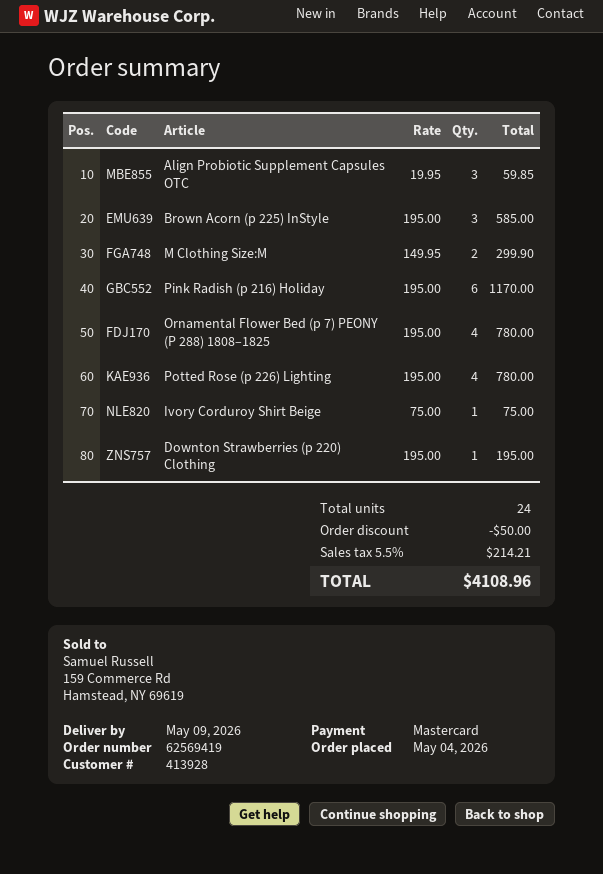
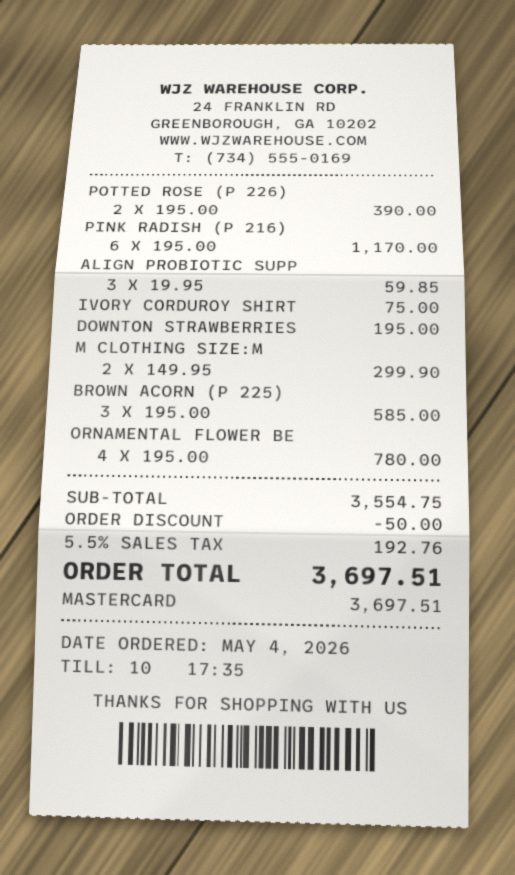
Potted Rose (p 226) Lighting: 4 x 195.00 = 780.00 -> 2 x 195.00 = 390.00
tax: 5.5% = 214.21 -> 5.5% = 192.76
total: 4108.96 -> 3697.51

